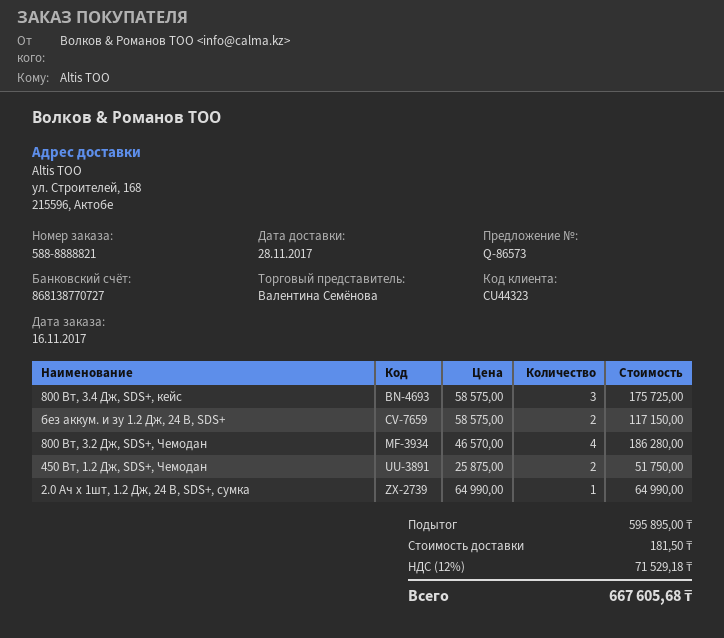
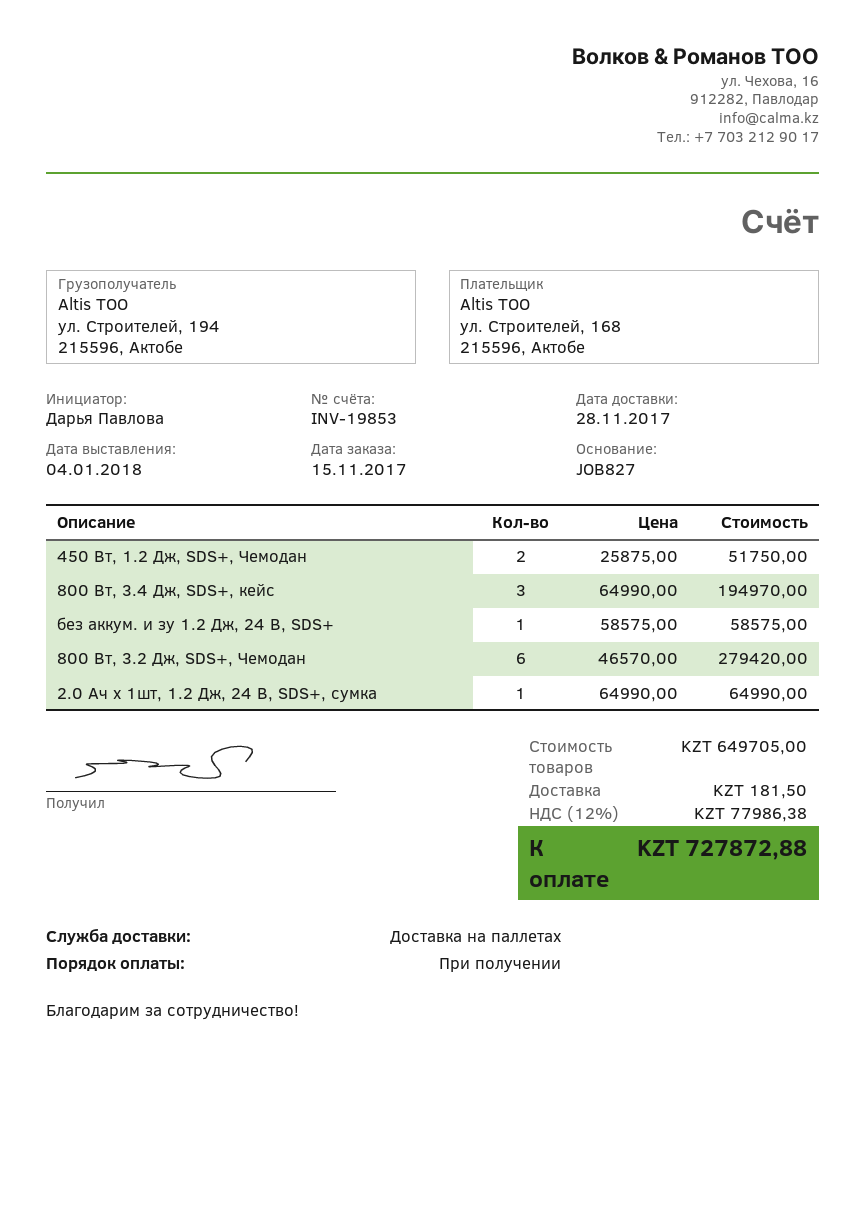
order date: 2017-11-16 -> 2017-11-15
ship to: ул. Строителей, 168, 215596, Актобе -> ул. Строителей, 194, 215596, Актобе
800 Вт, 3.4 Дж, SDS+, кейс: 3 x 58575.00 = 175725.00 -> 3 x 64990.00 = 194970.00
без аккум. и зу 1.2 Дж, 24 В, SDS+: 2 x 58575.00 = 117150.00 -> 1 x 58575.00 = 58575.00
800 Вт, 3.2 Дж, SDS+, Чемодан: 4 x 46570.00 = 186280.00 -> 6 x 46570.00 = 279420.00
subtotal: 595895.00 -> 649705.00
tax: 12% = 71529.18 -> 12% = 77986.38
total: 667605.68 -> 727872.88

